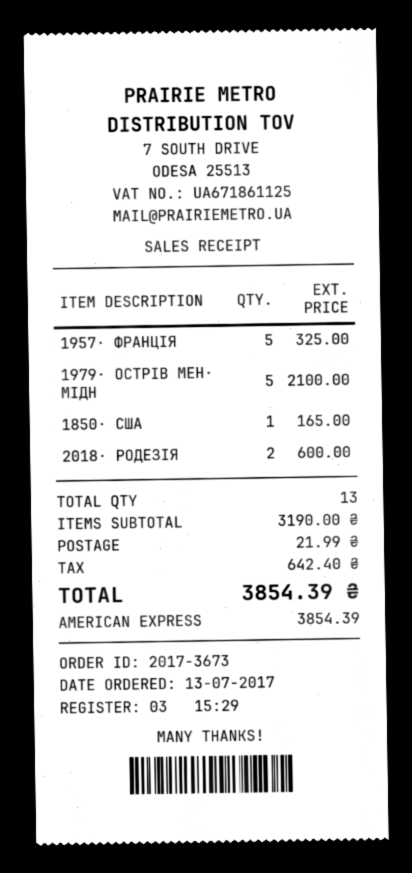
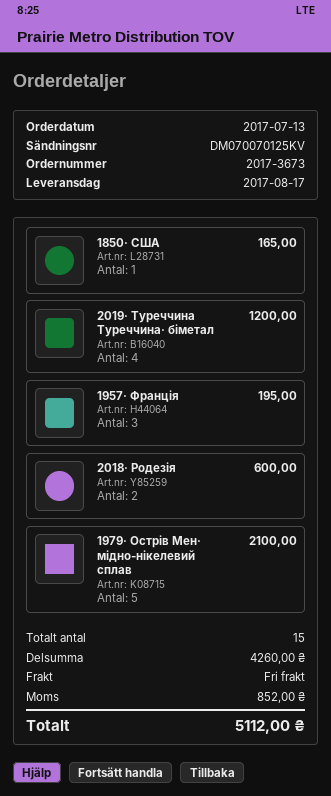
1957· ФРАНЦІЯ: 5 for 325.00 -> 3 for 195.00
2019· Туреччина Туреччина· біметал: none -> 4 for 1200.00
total quantity: 13 -> 15
subtotal: 3190.00 -> 4260.00
shipping: 21.99 -> 0.00
tax: 642.40 -> 852.00
total: 3854.39 -> 5112.00

